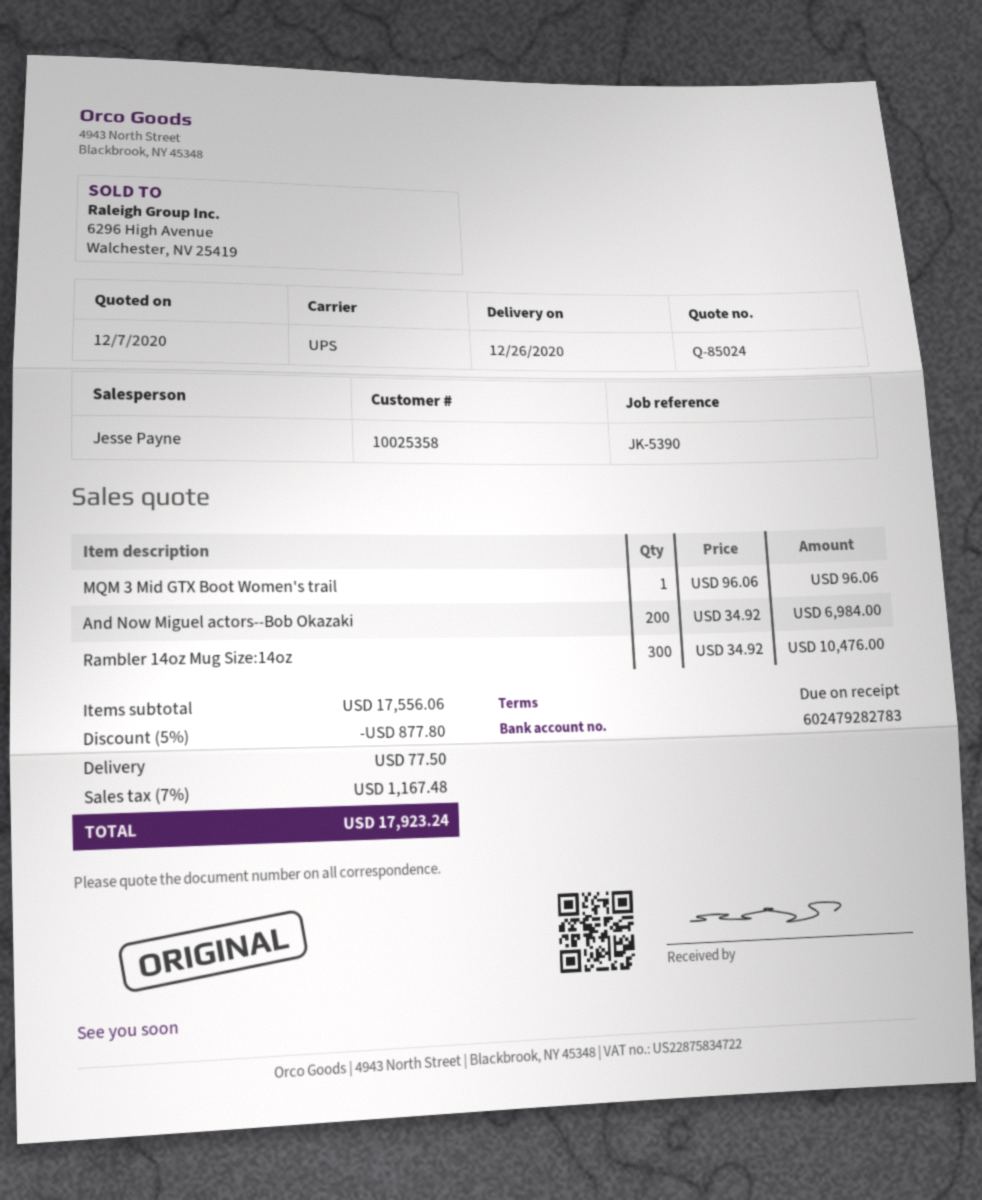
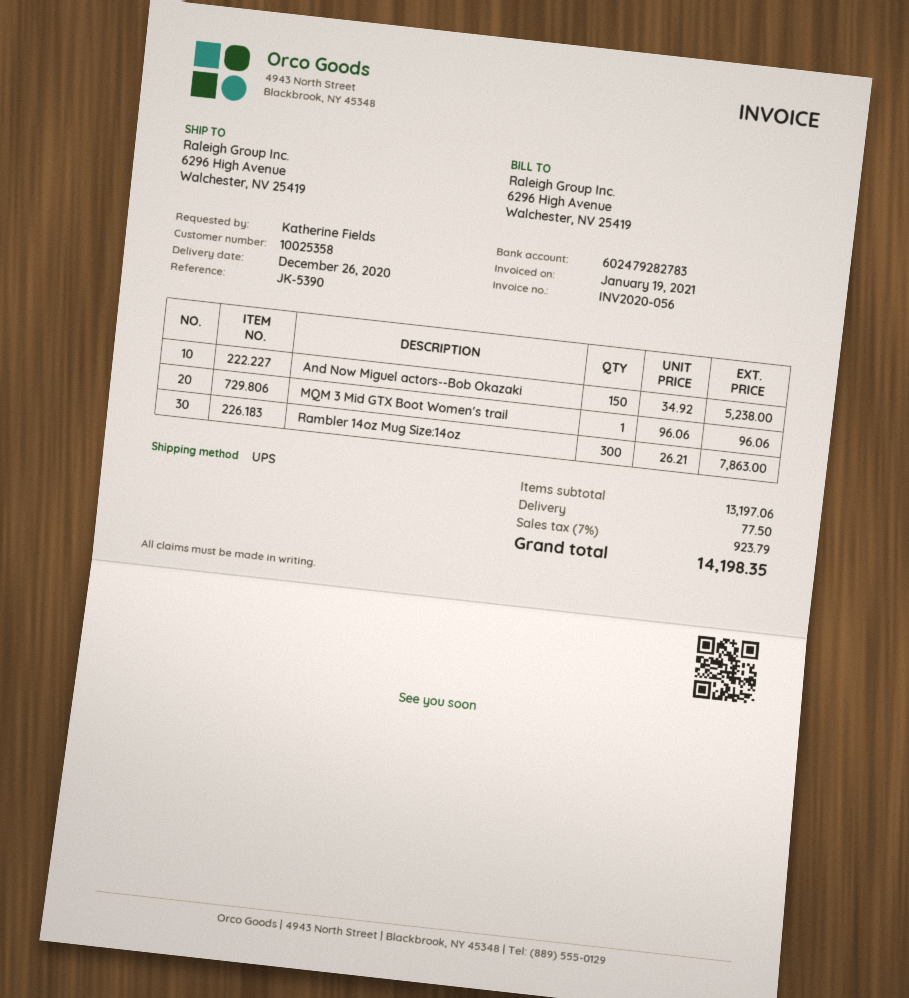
And Now Miguel actors--Bob Okazaki: 200 x 34.92 = 6984.00 -> 150 x 34.92 = 5238.00
Rambler 14oz Mug Size:14oz: 300 x 34.92 = 10476.00 -> 300 x 26.21 = 7863.00
subtotal: 17556.06 -> 13197.06
discount: 5% = 877.80 -> none
tax: 7% = 1167.48 -> 7% = 923.79
total: 17923.24 -> 14198.35

